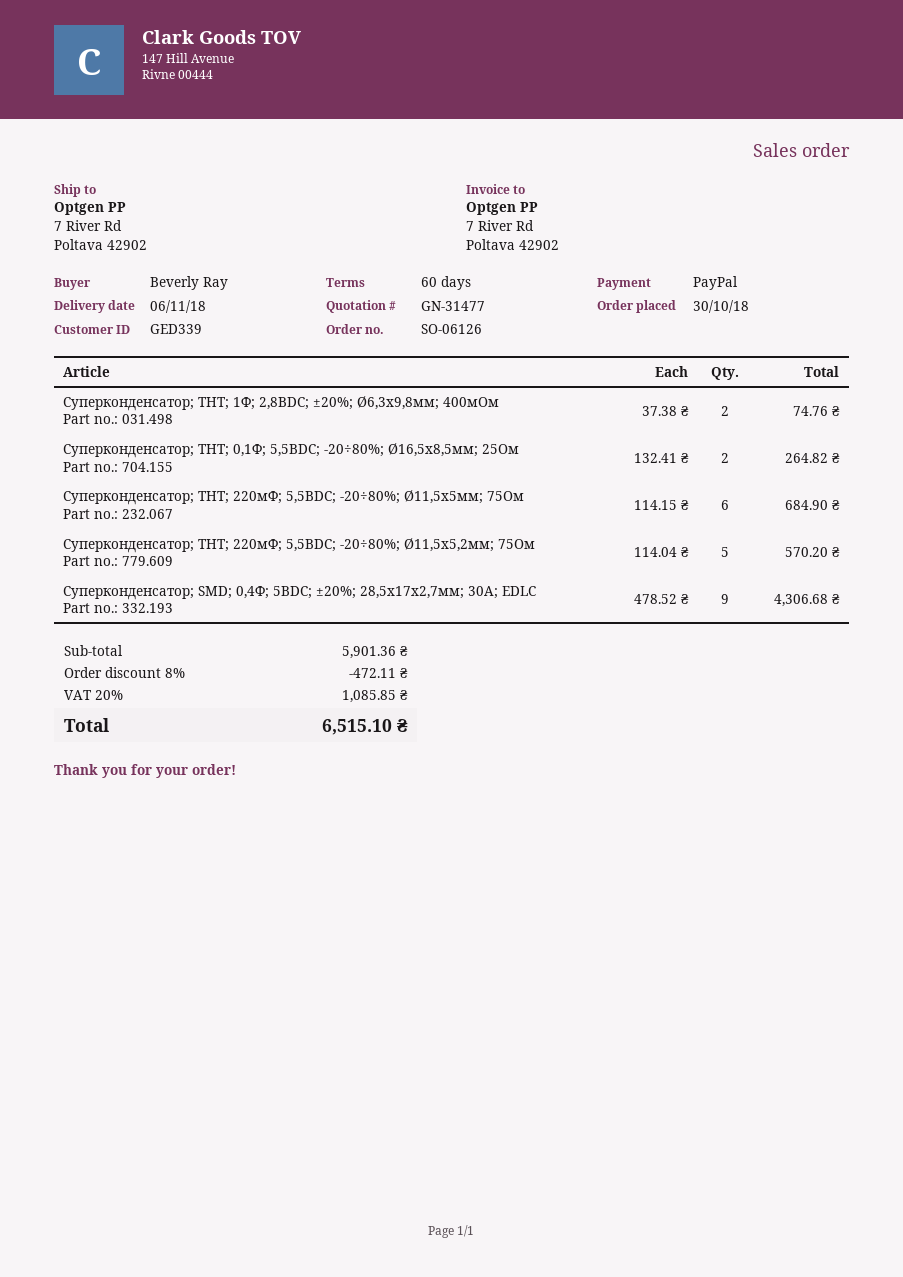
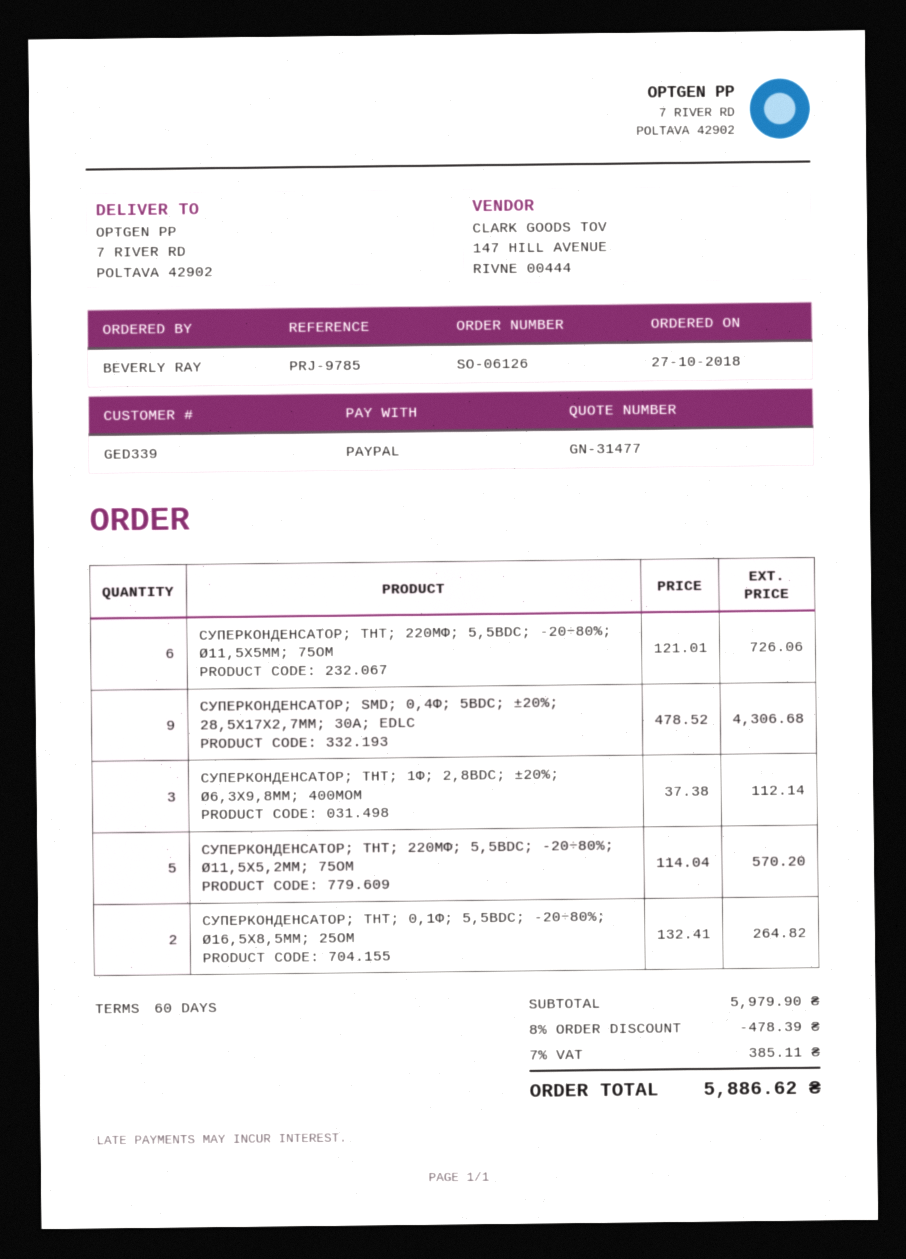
order date: 2018-10-30 -> 2018-10-27
Суперконденсатор; THT; 1Ф; 2,8ВDC; ±20%; Ø6,3x9,8мм; 400мОм: 2 x 37.38 = 74.76 -> 3 x 37.38 = 112.14
Суперконденсатор; THT; 220мФ; 5,5ВDC; -20÷80%; Ø11,5x5мм; 75Ом: 6 x 114.15 = 684.90 -> 6 x 121.01 = 726.06
subtotal: 5901.36 -> 5979.90
discount: 8% = 472.11 -> 8% = 478.39
tax: 20% = 1085.85 -> 7% = 385.11
total: 6515.10 -> 5886.62

